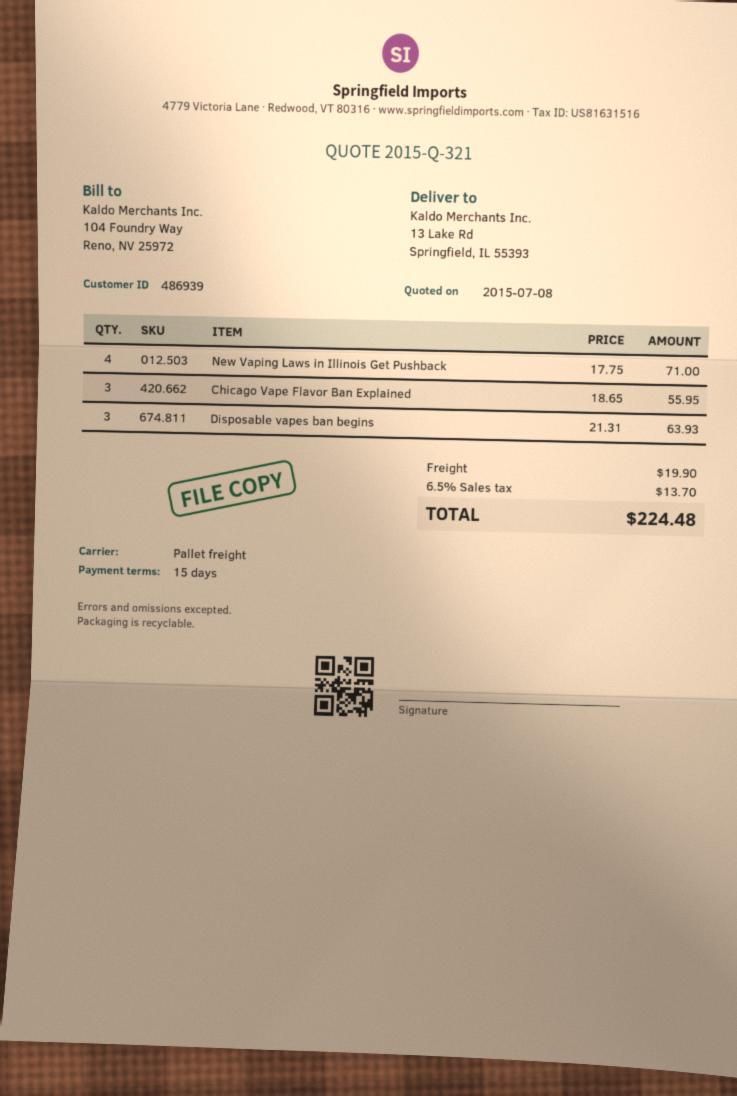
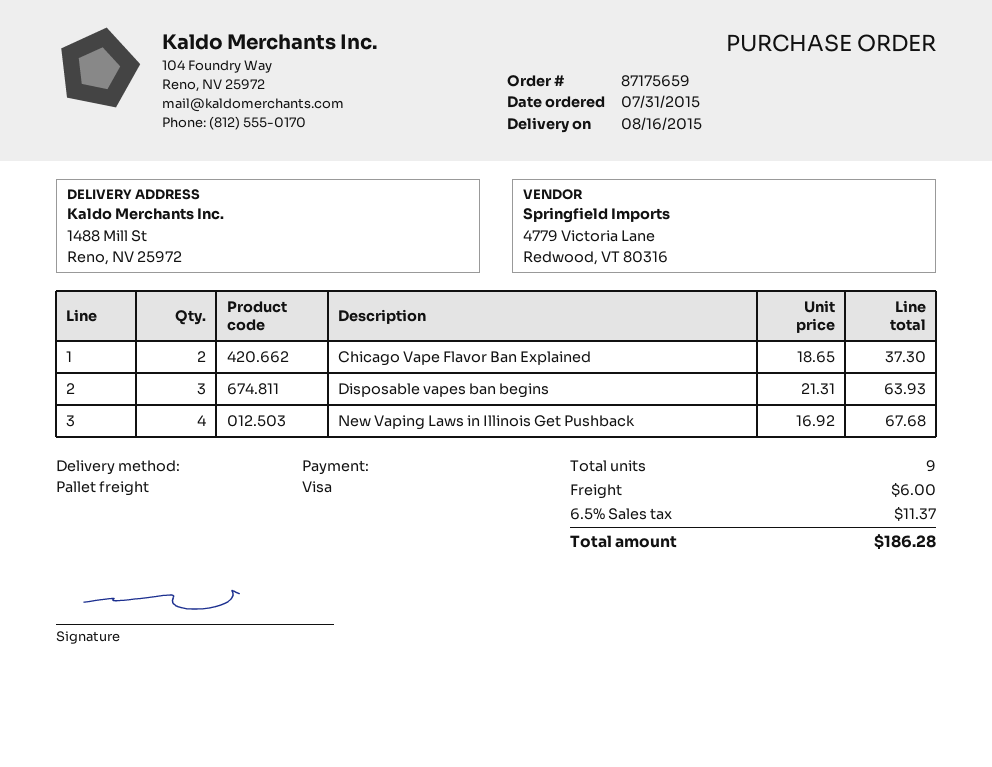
ship to: 13 Lake Rd, Springfield, IL 55393 -> 1488 Mill St, Reno, NV 25972
New Vaping Laws in Illinois Get Pushback: 4 x 17.75 = 71.00 -> 4 x 16.92 = 67.68
Chicago Vape Flavor Ban Explained: 3 x 18.65 = 55.95 -> 2 x 18.65 = 37.30
shipping: 19.90 -> 6.00
tax: 6.5% = 13.70 -> 6.5% = 11.37
total: 224.48 -> 186.28

